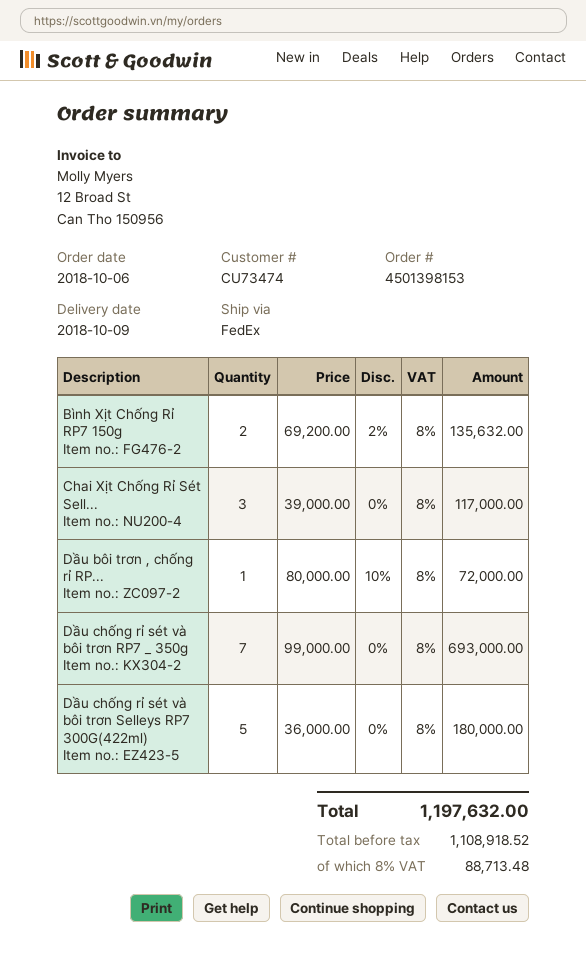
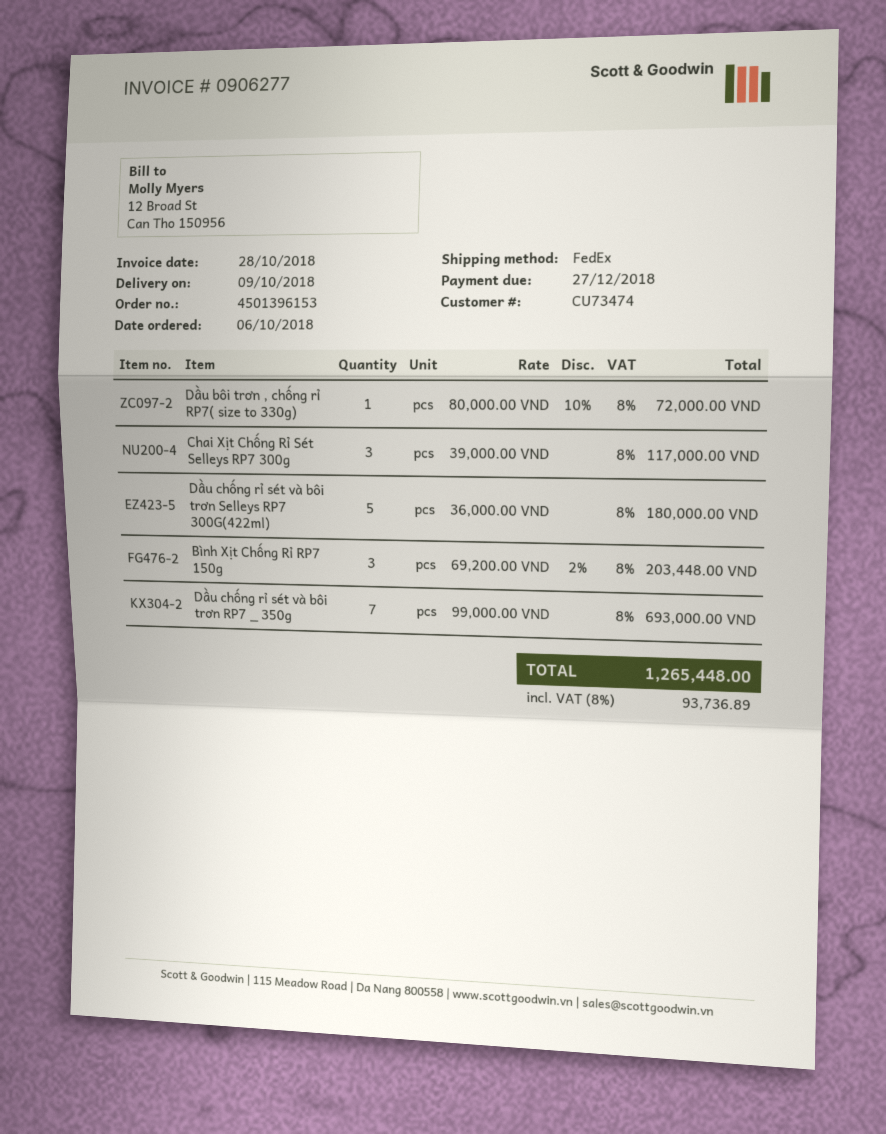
order number: 4501398153 -> 4501396153
Bình Xịt Chống Rỉ RP7 150g: 2 x 69200.00 - 2% = 135632.00 -> 3 x 69200.00 - 2% = 203448.00
tax: 8% = 88713.48 -> 8% = 93736.89
total: 1197632.00 -> 1265448.00

